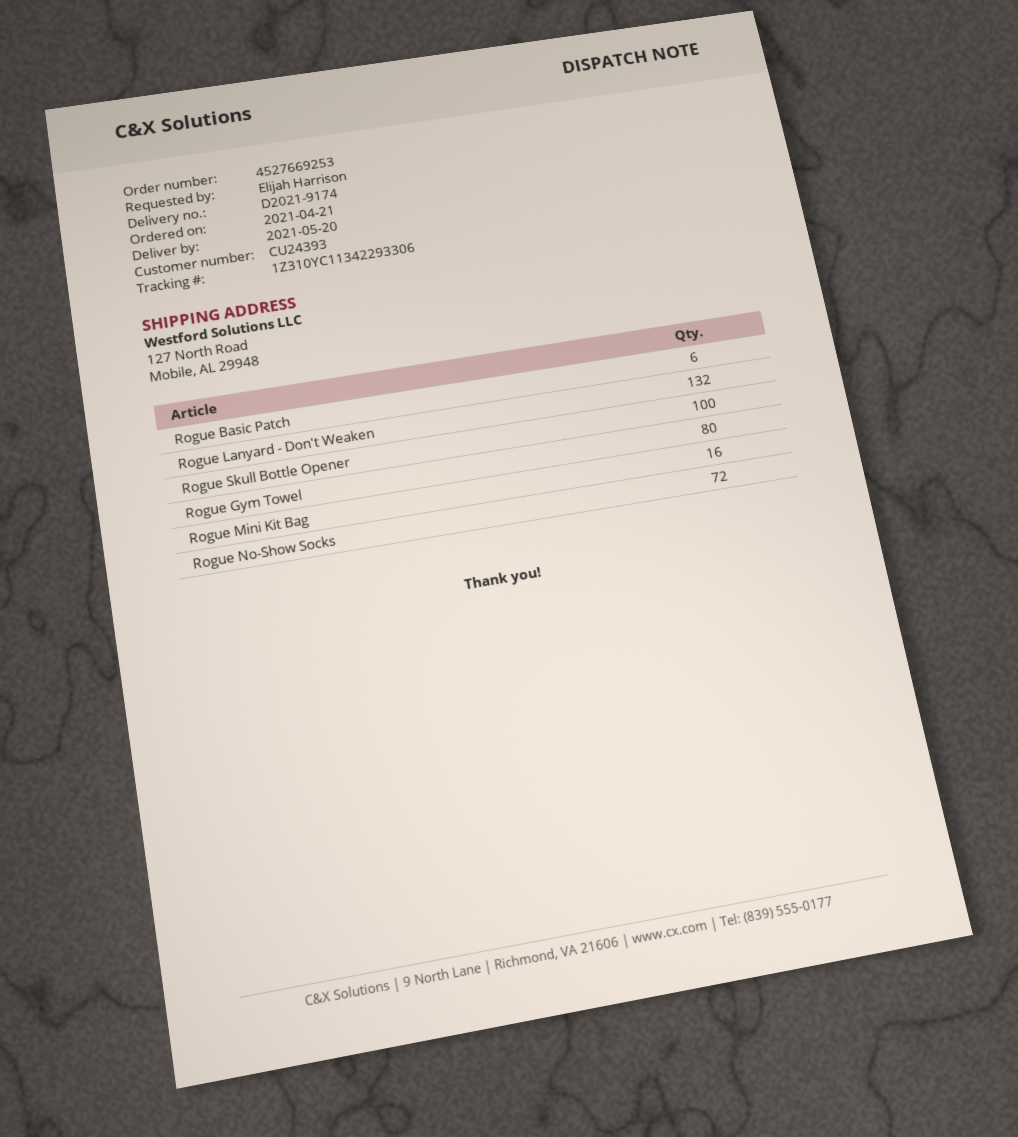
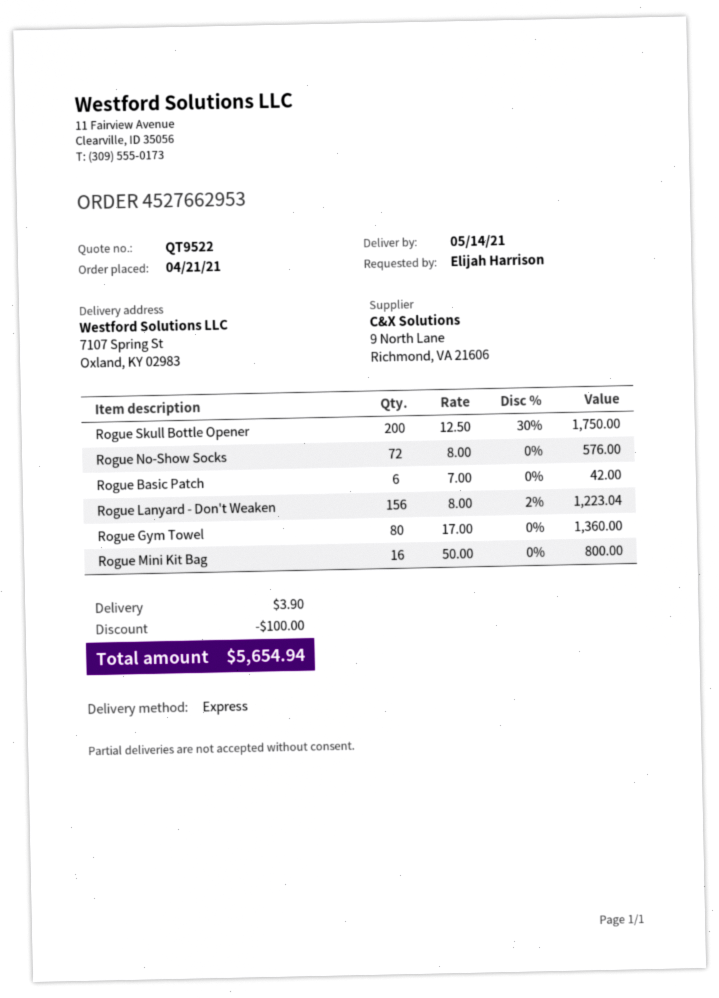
order number: 4527669253 -> 4527662953
delivery date: 2021-05-20 -> 2021-05-14
ship to: 127 North Road, Mobile, AL 29948 -> 7107 Spring St, Oxland, KY 02983
Rogue Lanyard - Don't Weaken: 132 -> 156
Rogue Skull Bottle Opener: 100 -> 200

